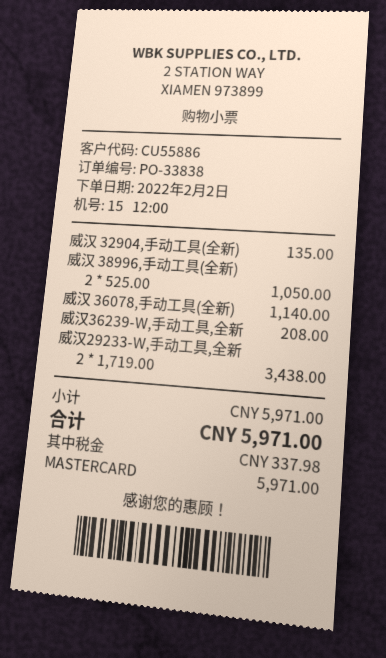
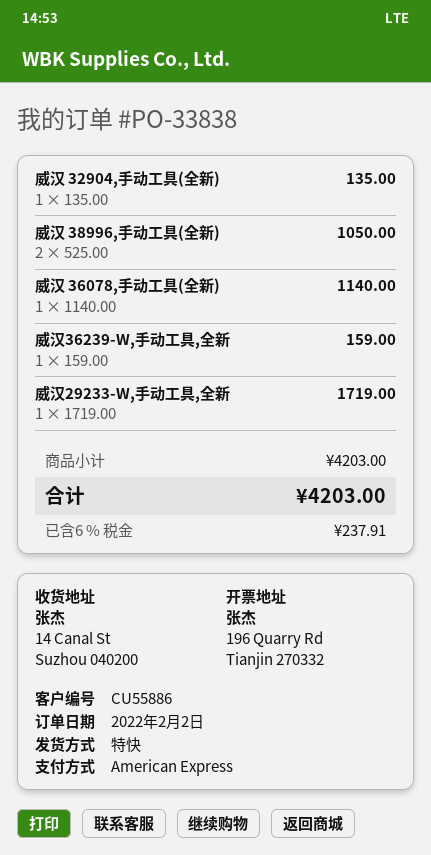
payment method: Mastercard -> American Express
威汉36239-W,手动工具,全新: 1 x 208.00 = 208.00 -> 1 x 159.00 = 159.00
威汉29233-W,手动工具,全新: 2 x 1719.00 = 3438.00 -> 1 x 1719.00 = 1719.00
subtotal: 5971.00 -> 4203.00
tax: 337.98 -> 237.91
total: 5971.00 -> 4203.00

